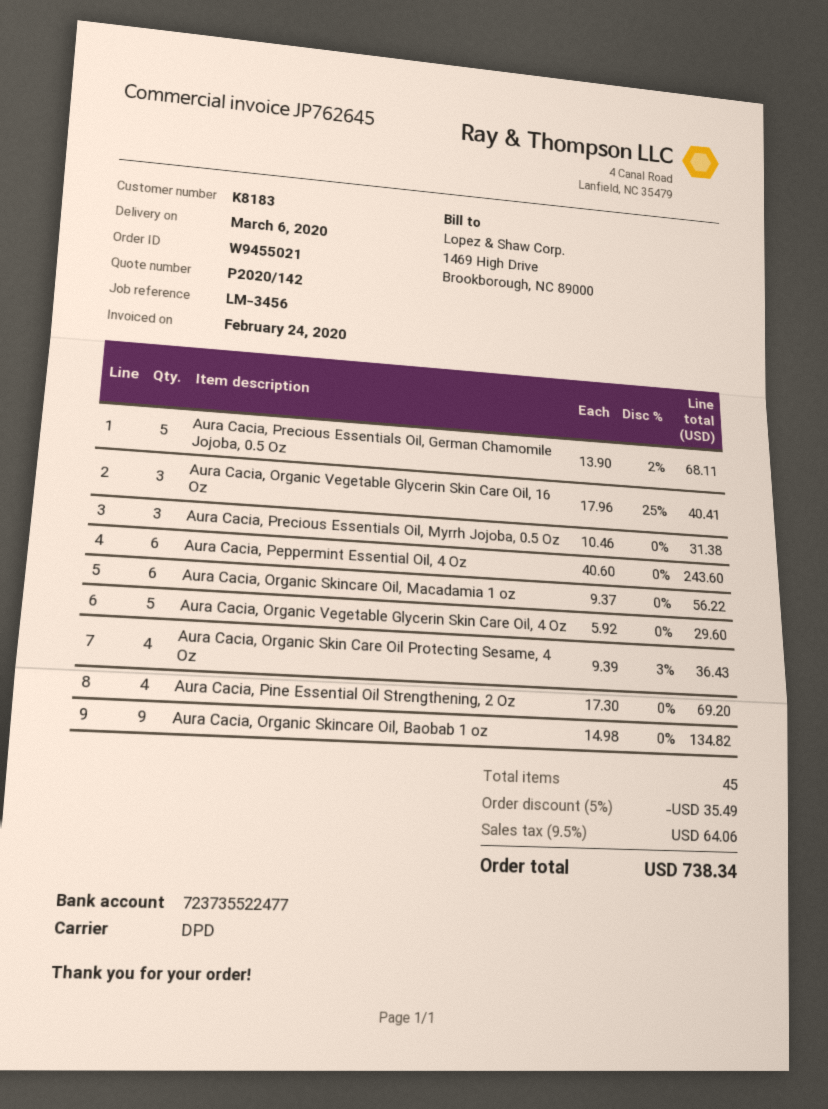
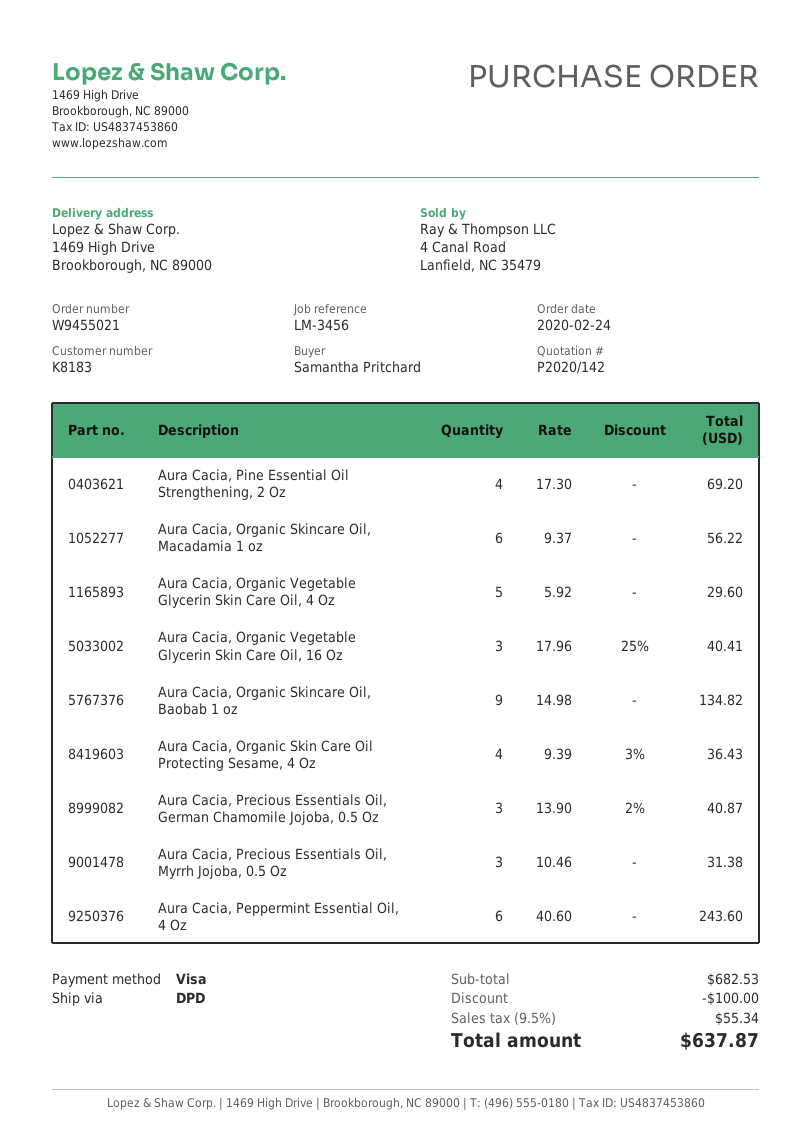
Aura Cacia, Precious Essentials Oil, German Chamomile Jojoba, 0.5 Oz: 5 x 13.90 - 2% = 68.11 -> 3 x 13.90 - 2% = 40.87
discount: 35.49 -> 100.00
tax: 9.5% = 64.06 -> 9.5% = 55.34
total: 738.34 -> 637.87

